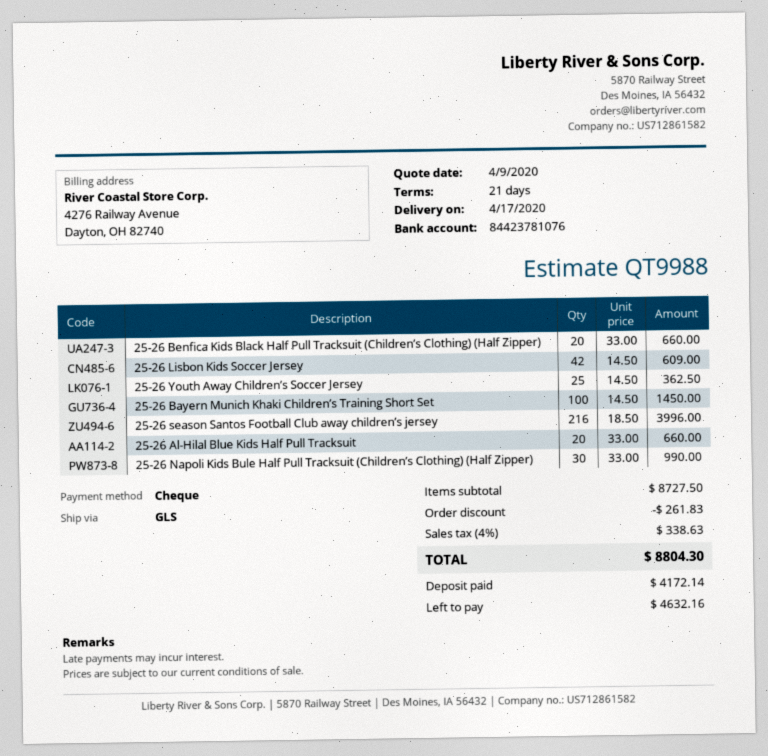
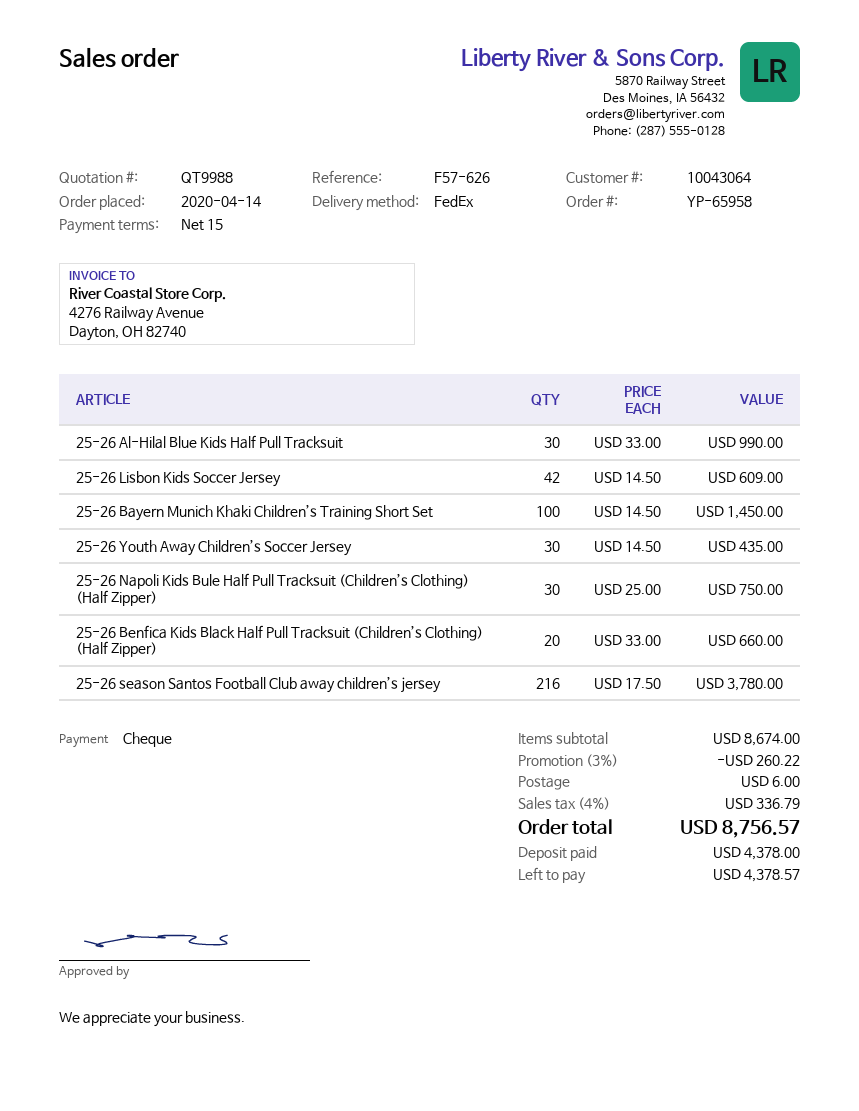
payment terms: 21 days -> 15 days
shipping method: GLS -> FedEx
25-26 Youth Away Children’s Soccer Jersey: 25 x 14.50 = 362.50 -> 30 x 14.50 = 435.00
25-26 season Santos Football Club away children’s jersey: 216 x 18.50 = 3996.00 -> 216 x 17.50 = 3780.00
25-26 Al-Hilal Blue Kids Half Pull Tracksuit: 20 x 33.00 = 660.00 -> 30 x 33.00 = 990.00
25-26 Napoli Kids Bule Half Pull Tracksuit (Children’s Clothing) (Half Zipper): 30 x 33.00 = 990.00 -> 30 x 25.00 = 750.00
subtotal: 8727.50 -> 8674.00
discount: 261.83 -> 260.22
shipping: none -> 6.00
tax: 4% = 338.63 -> 4% = 336.79
total: 8804.30 -> 8756.57
deposit: 4172.14 -> 4378.00
balance: 4632.16 -> 4378.57

